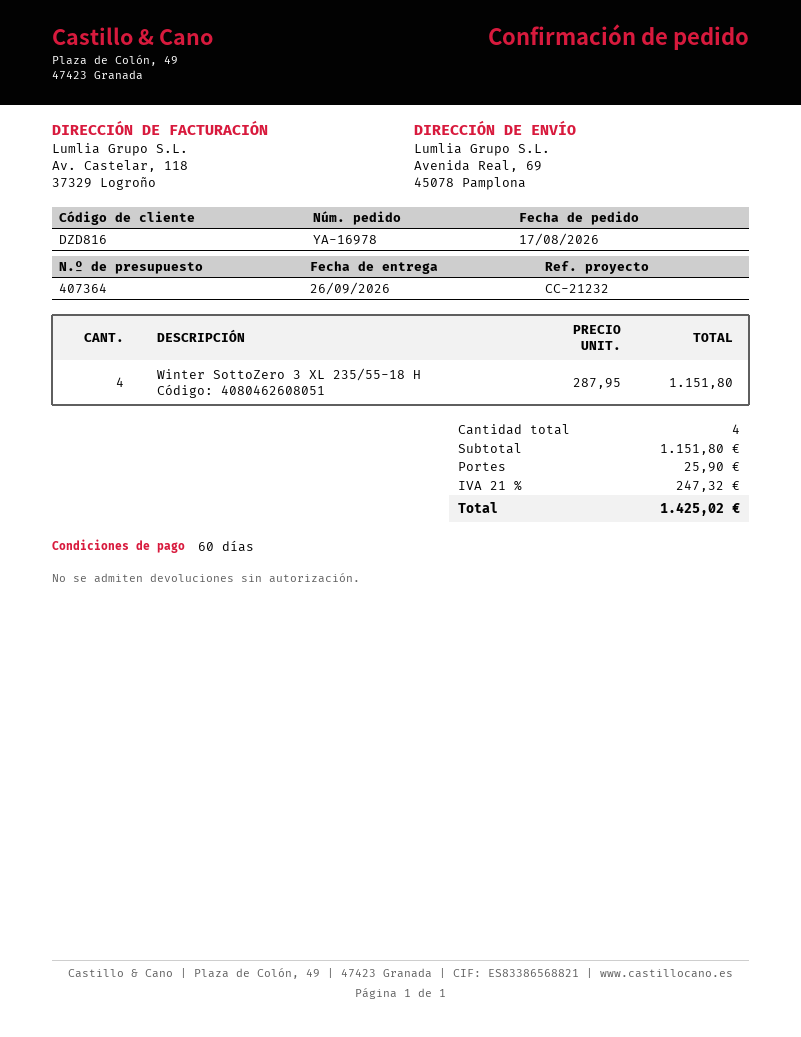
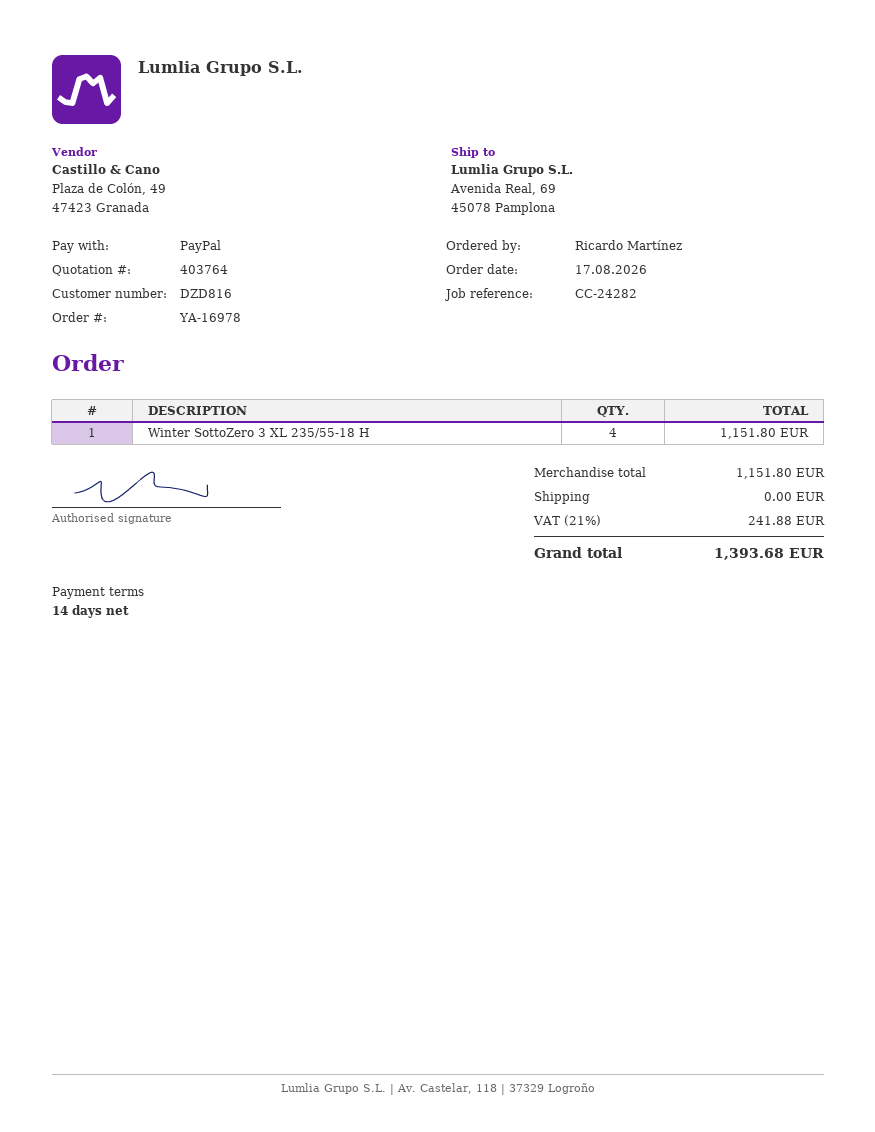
quote number: 407364 -> 403764
payment terms: 60 days -> 14 days
reference: CC-21232 -> CC-24282
shipping: 25.90 -> 0.00
tax: 21% = 247.32 -> 21% = 241.88
total: 1425.02 -> 1393.68

